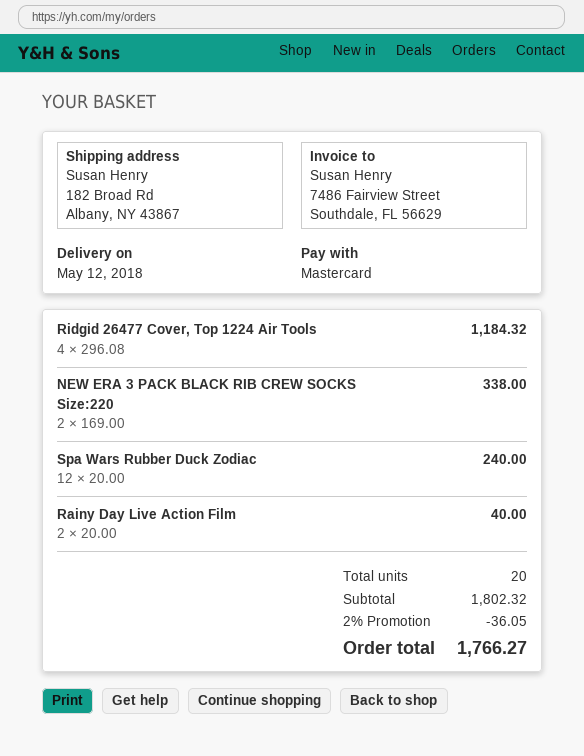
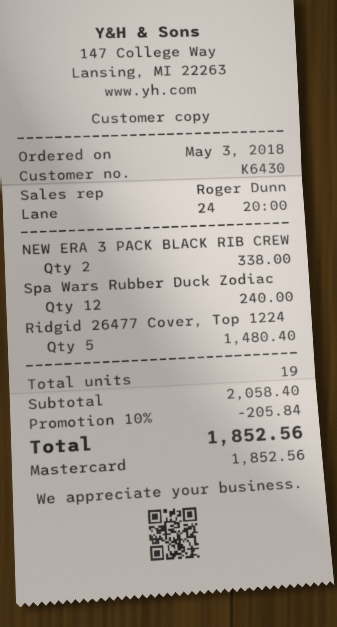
Ridgid 26477 Cover, Top 1224 Air Tools: 4 for 1184.32 -> 5 for 1480.40
Rainy Day Live Action Film: 2 for 40.00 -> none
total quantity: 20 -> 19
subtotal: 1802.32 -> 2058.40
discount: 2% = 36.05 -> 10% = 205.84
total: 1766.27 -> 1852.56

